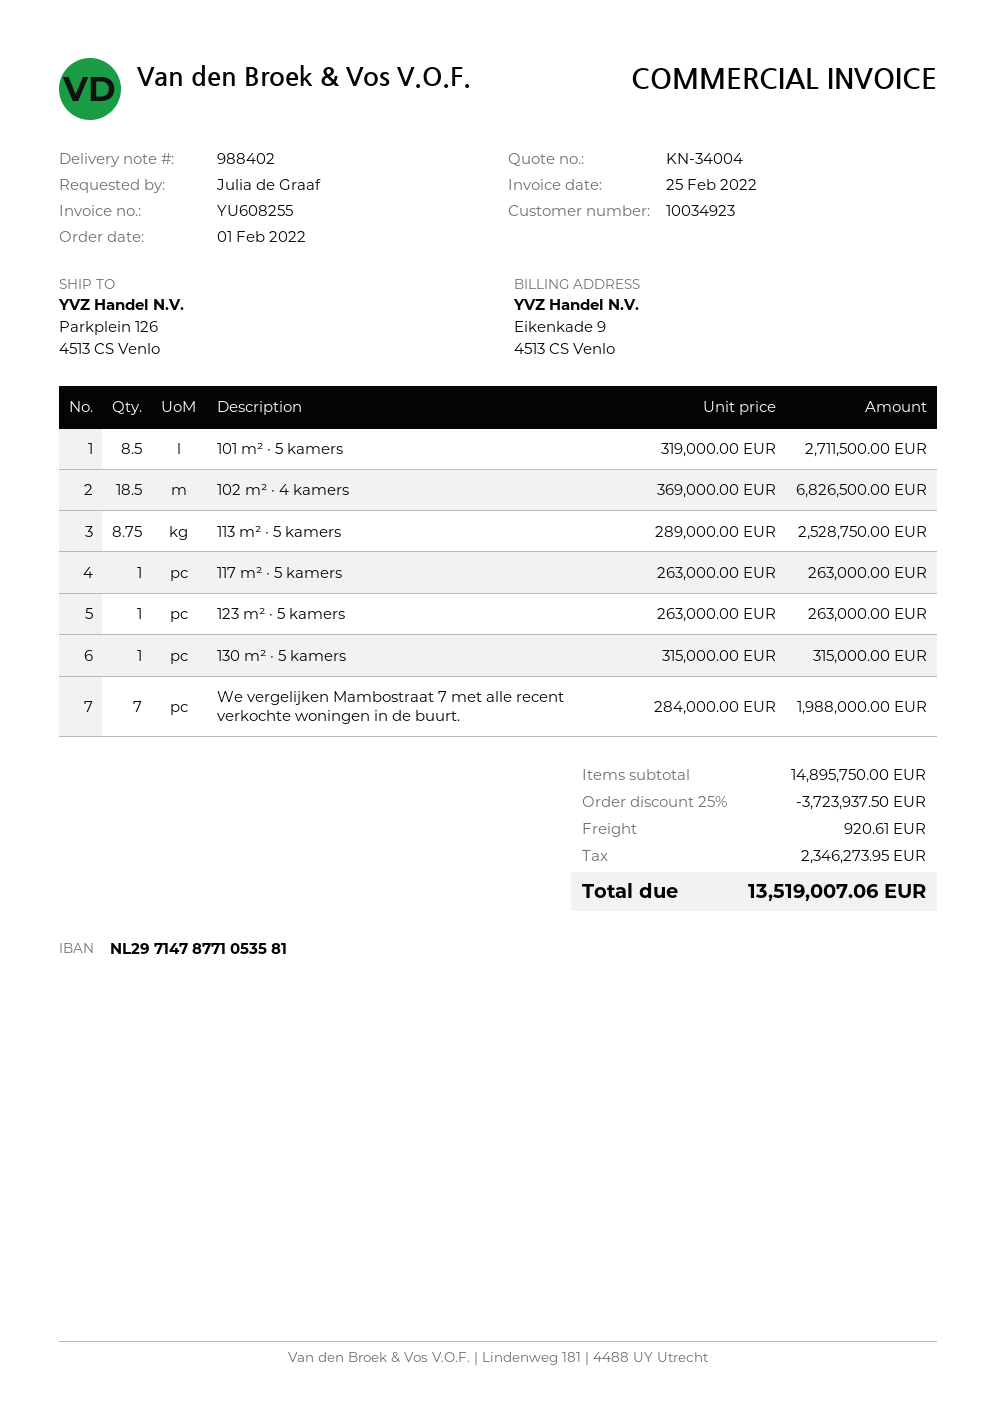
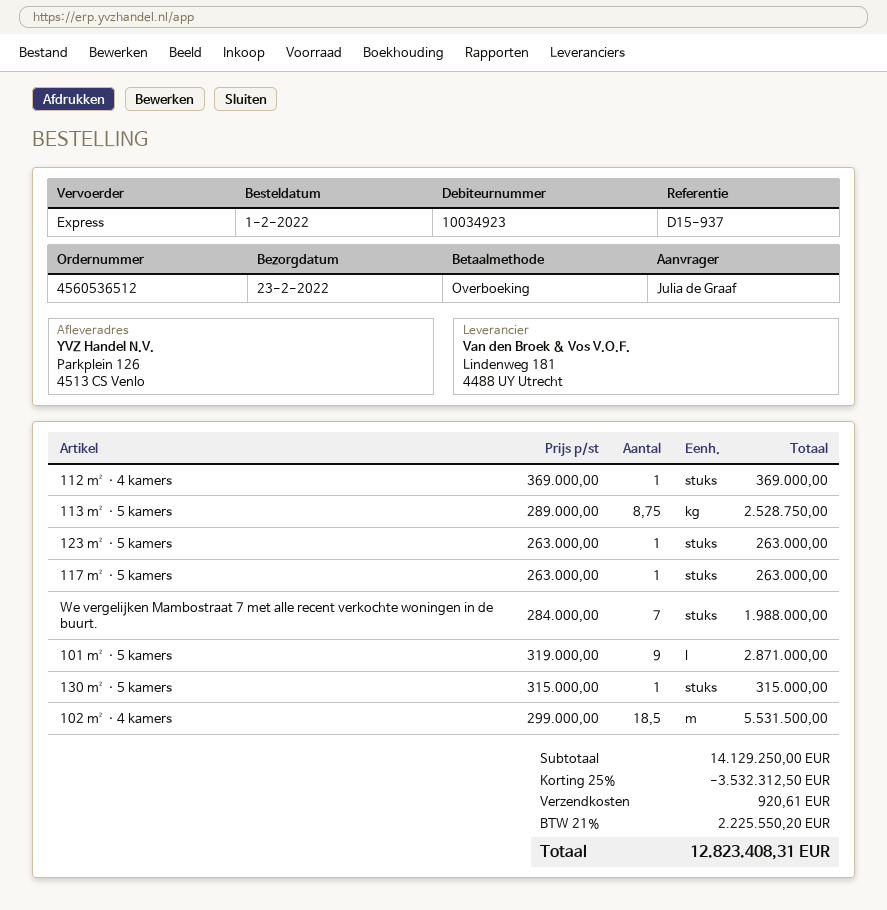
101 m² · 5 kamers: 8.5 x 319000.00 = 2711500.00 -> 9 x 319000.00 = 2871000.00
102 m² · 4 kamers: 18.5 x 369000.00 = 6826500.00 -> 18.5 x 299000.00 = 5531500.00
112 m² · 4 kamers: none -> 1 x 369000.00 = 369000.00
subtotal: 14895750.00 -> 14129250.00
discount: 25% = 3723937.50 -> 25% = 3532312.50
tax: 2346273.95 -> 2225550.20
total: 13519007.06 -> 12823408.31

